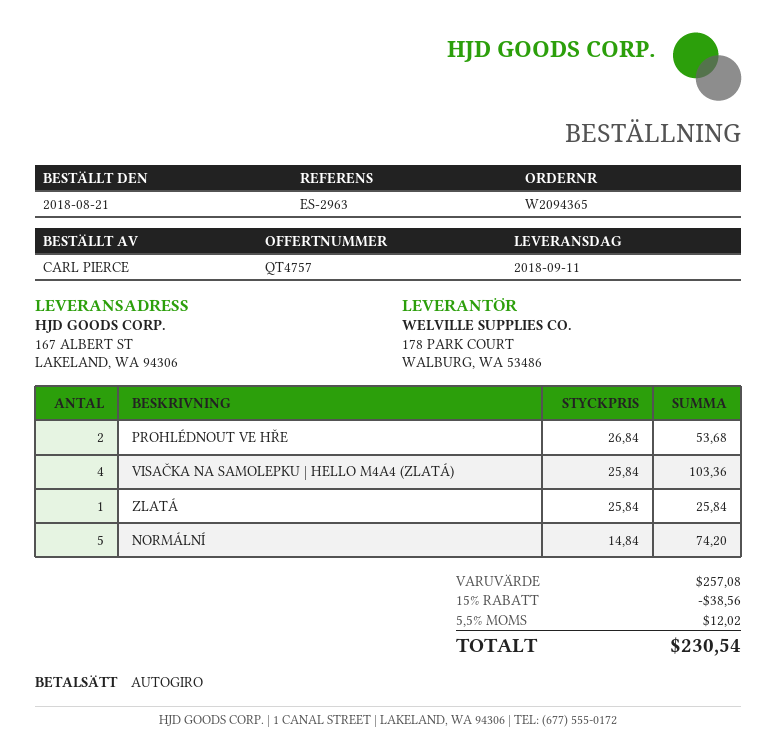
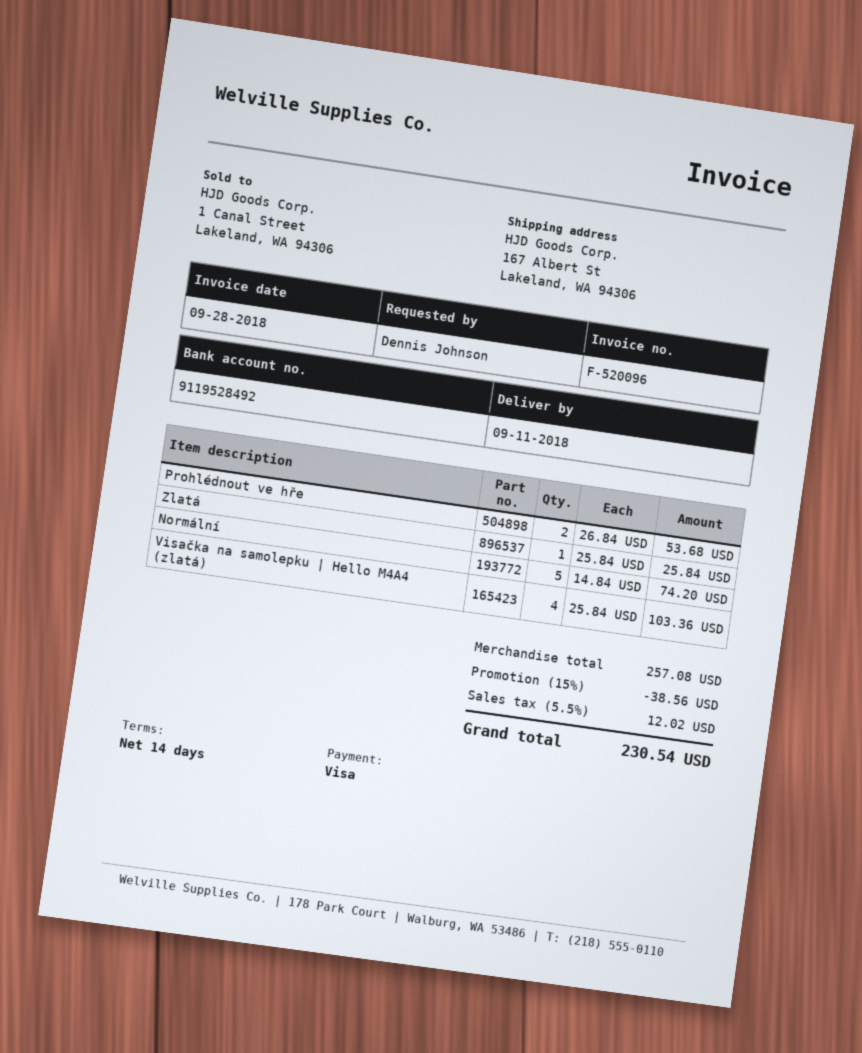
ordered by: CARL PIERCE -> Dennis Johnson
payment method: direct debit -> Visa

